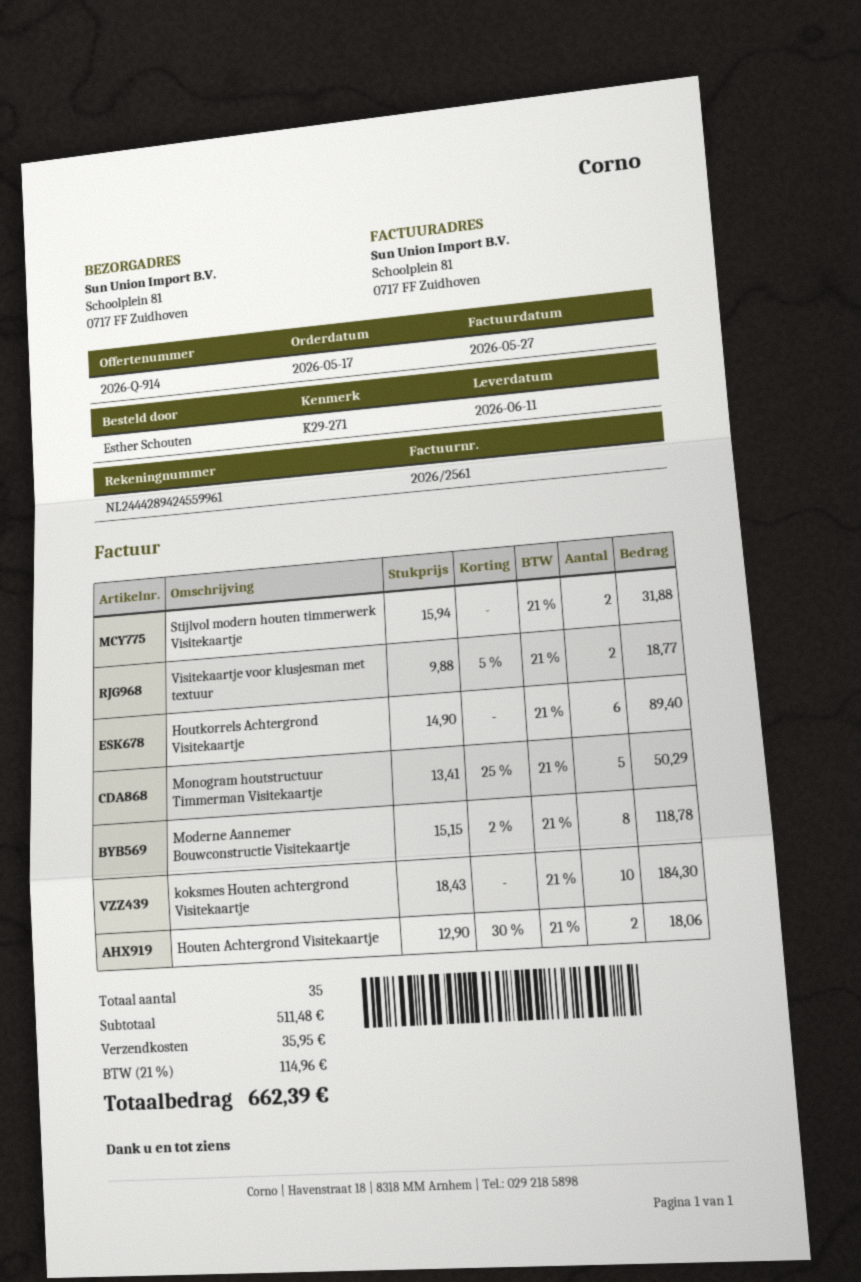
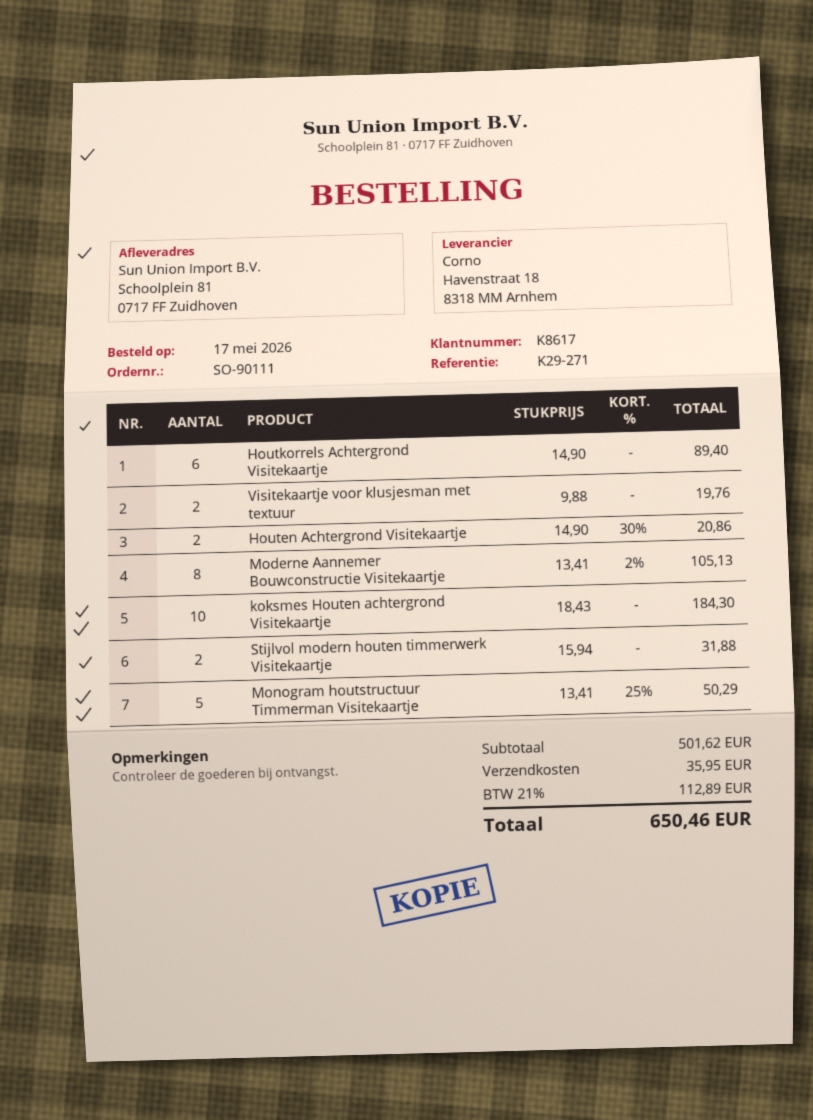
Visitekaartje voor klusjesman met textuur: 2 x 9.88 - 5% = 18.77 -> 2 x 9.88 = 19.76
Moderne Aannemer Bouwconstructie Visitekaartje: 8 x 15.15 - 2% = 118.78 -> 8 x 13.41 - 2% = 105.13
Houten Achtergrond Visitekaartje: 2 x 12.90 - 30% = 18.06 -> 2 x 14.90 - 30% = 20.86
subtotal: 511.48 -> 501.62
tax: 21% = 114.96 -> 21% = 112.89
total: 662.39 -> 650.46

